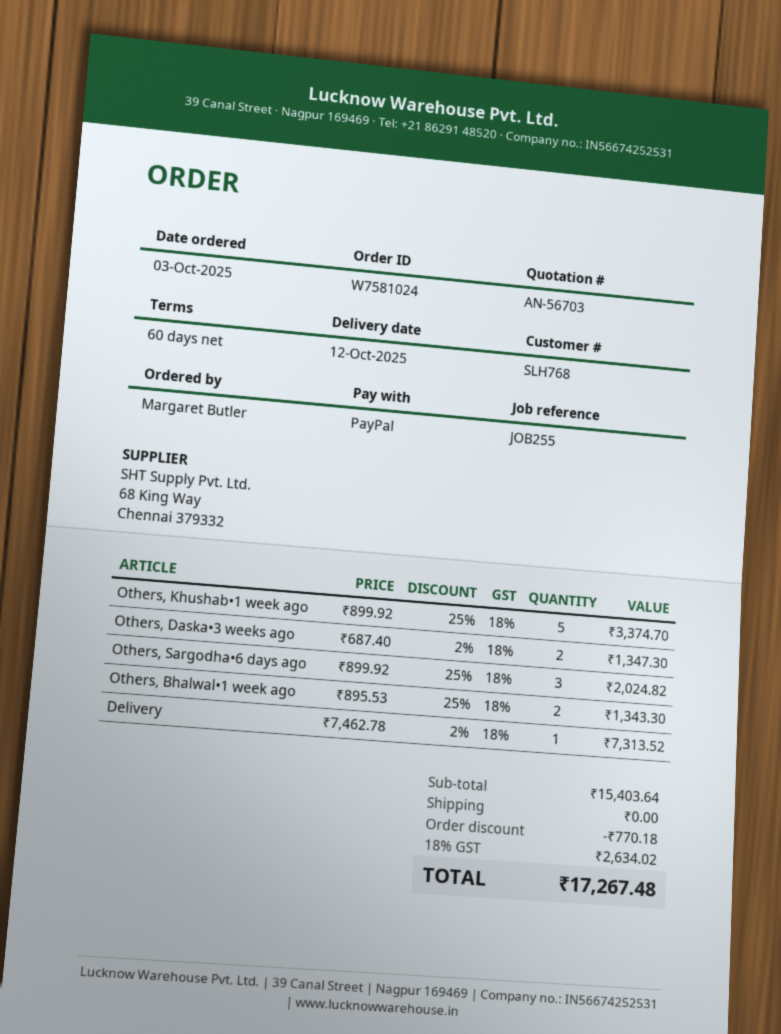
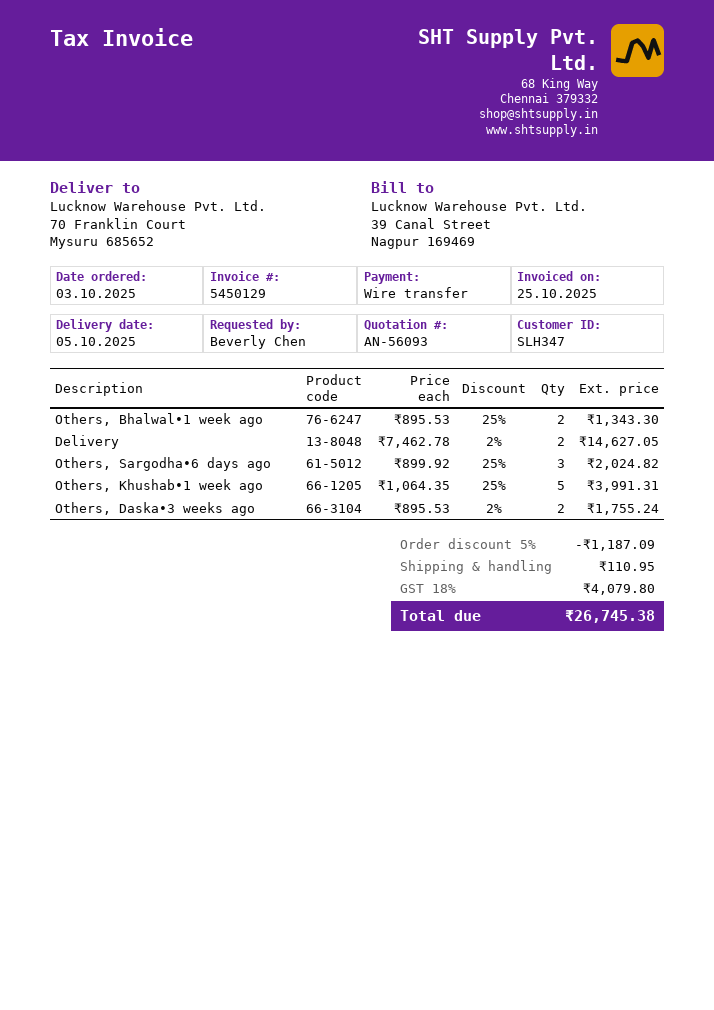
quote number: AN-56703 -> AN-56093
delivery date: 2025-10-12 -> 2025-10-05
customer number: SLH768 -> SLH347
ordered by: Margaret Butler -> Beverly Chen
payment method: PayPal -> bank transfer
Others, Khushab•1 week ago: 5 x 899.92 - 25% = 3374.70 -> 5 x 1064.35 - 25% = 3991.31
Others, Daska•3 weeks ago: 2 x 687.40 - 2% = 1347.30 -> 2 x 895.53 - 2% = 1755.24
Delivery: 1 x 7462.78 - 2% = 7313.52 -> 2 x 7462.78 - 2% = 14627.05
discount: 770.18 -> 1187.09
shipping: 0.00 -> 110.95
tax: 18% = 2634.02 -> 18% = 4079.80
total: 17267.48 -> 26745.38

